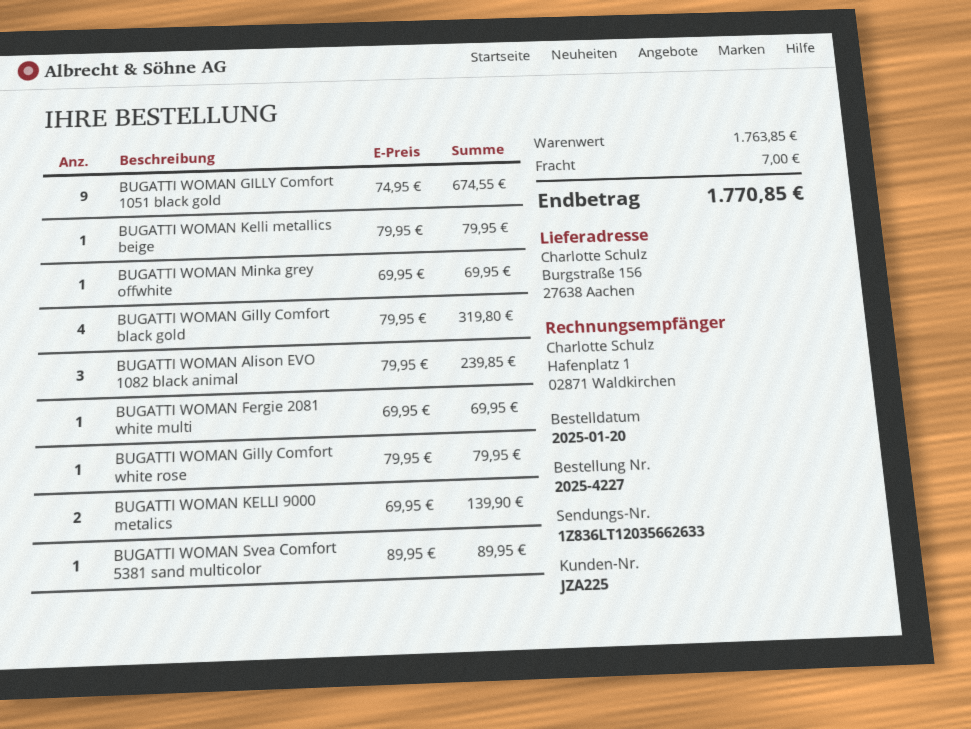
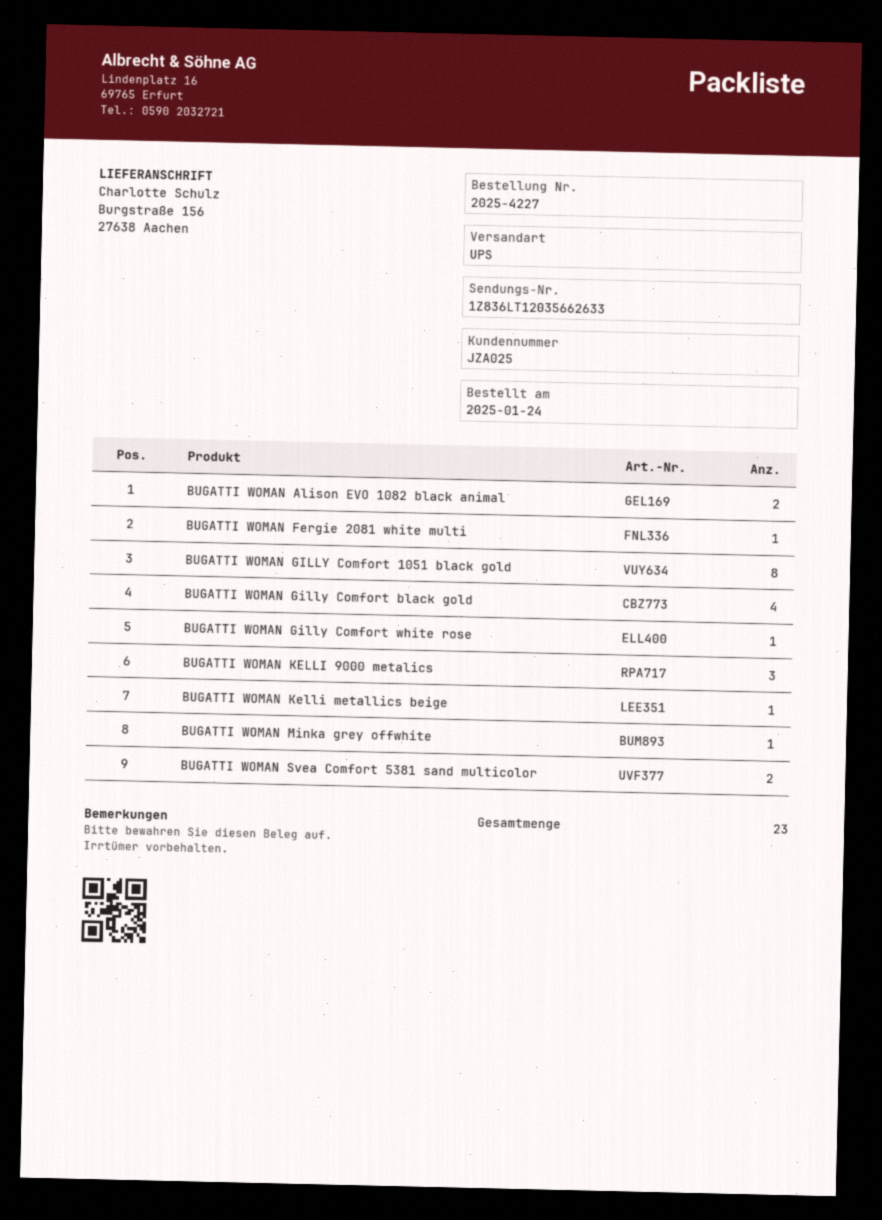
order date: 2025-01-20 -> 2025-01-24
customer number: JZA225 -> JZA025
BUGATTI WOMAN GILLY Comfort 1051 black gold: 9 -> 8
BUGATTI WOMAN Alison EVO 1082 black animal: 3 -> 2
BUGATTI WOMAN KELLI 9000 metalics: 2 -> 3
BUGATTI WOMAN Svea Comfort 5381 sand multicolor: 1 -> 2

